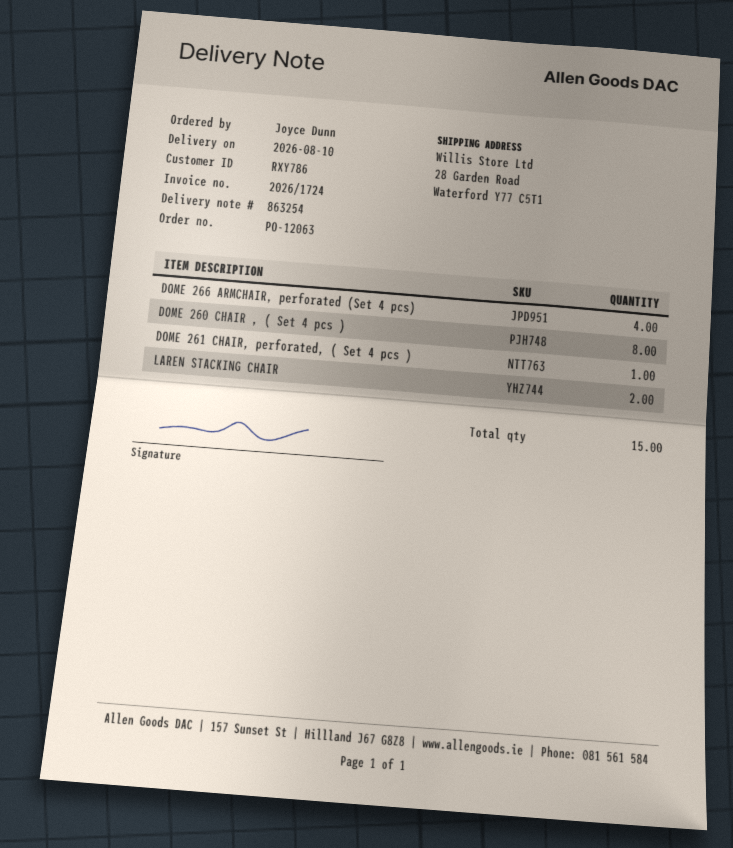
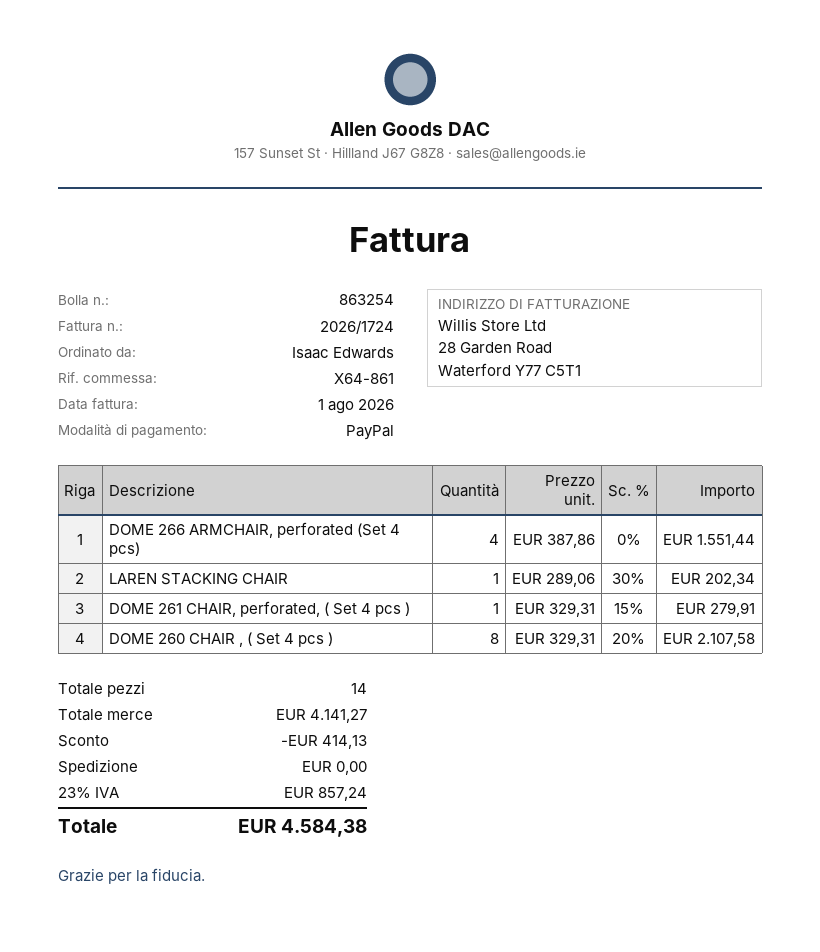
ordered by: Joyce Dunn -> Isaac Edwards
LAREN STACKING CHAIR: 2 -> 1
total quantity: 15 -> 14

